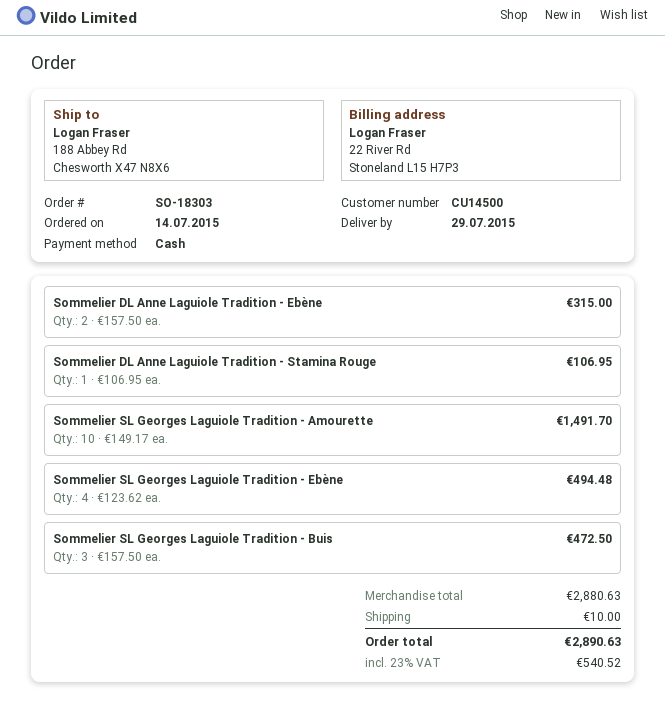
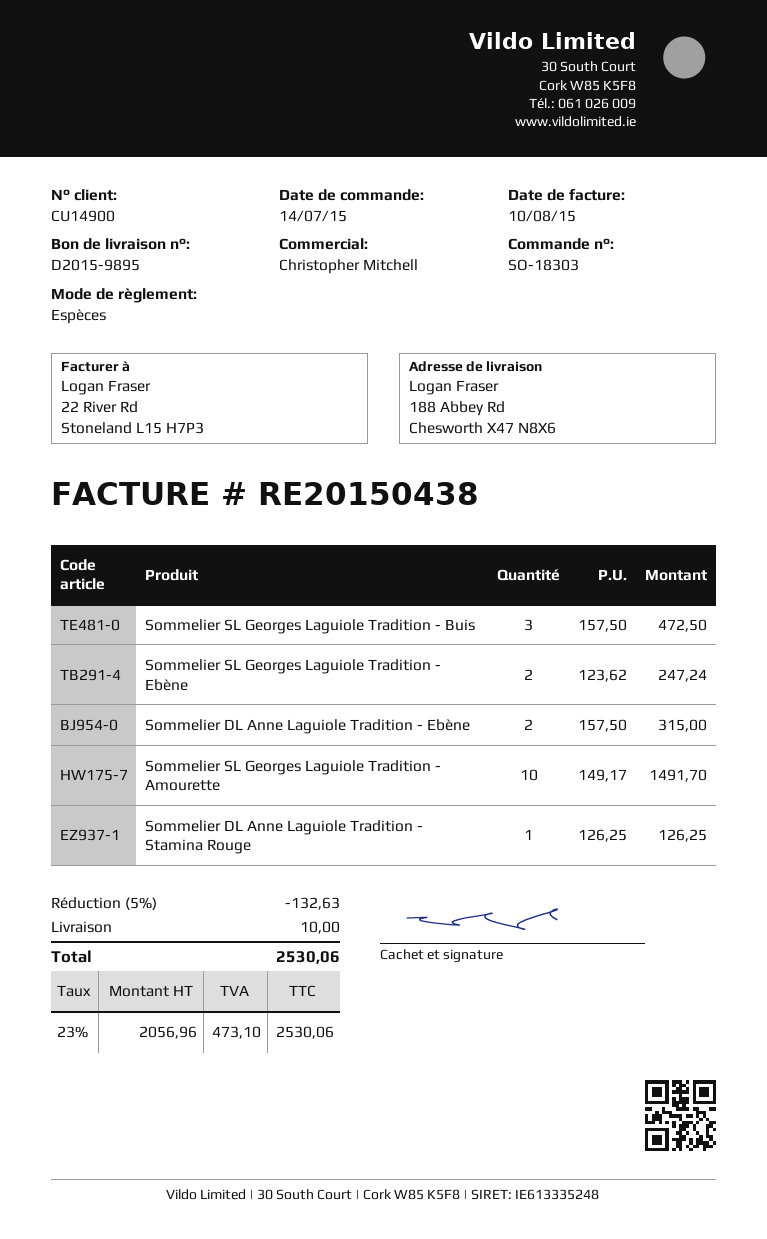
customer number: CU14500 -> CU14900
Sommelier DL Anne Laguiole Tradition - Stamina Rouge: 1 x 106.95 = 106.95 -> 1 x 126.25 = 126.25
Sommelier SL Georges Laguiole Tradition - Ebène: 4 x 123.62 = 494.48 -> 2 x 123.62 = 247.24
discount: none -> 5% = 132.63
tax: 23% = 540.52 -> 23% = 473.10
total: 2890.63 -> 2530.06

